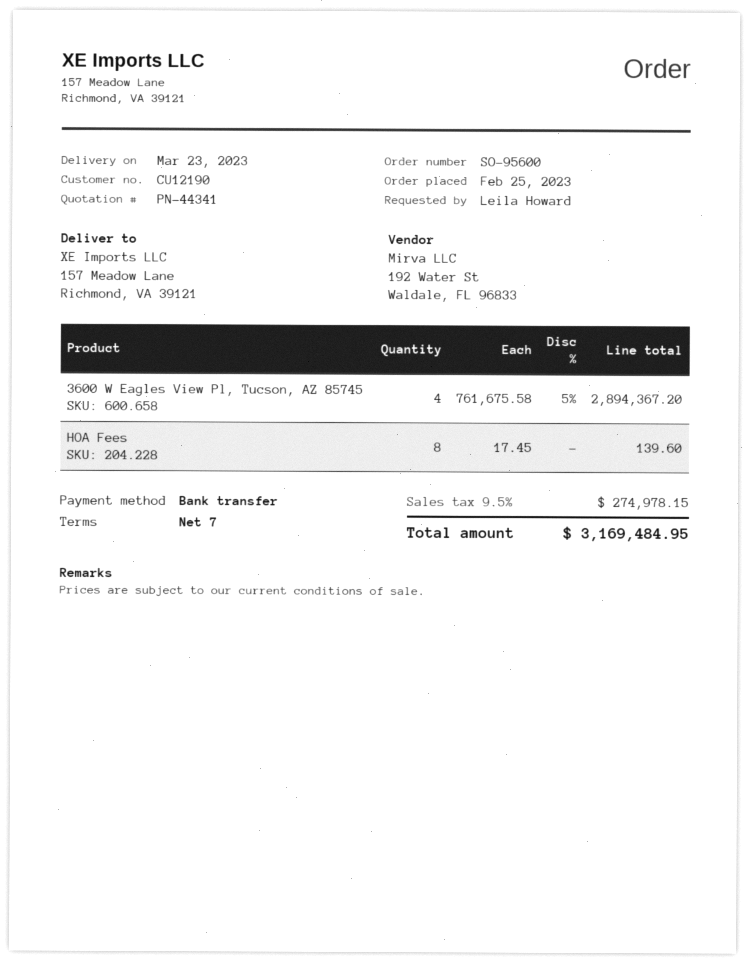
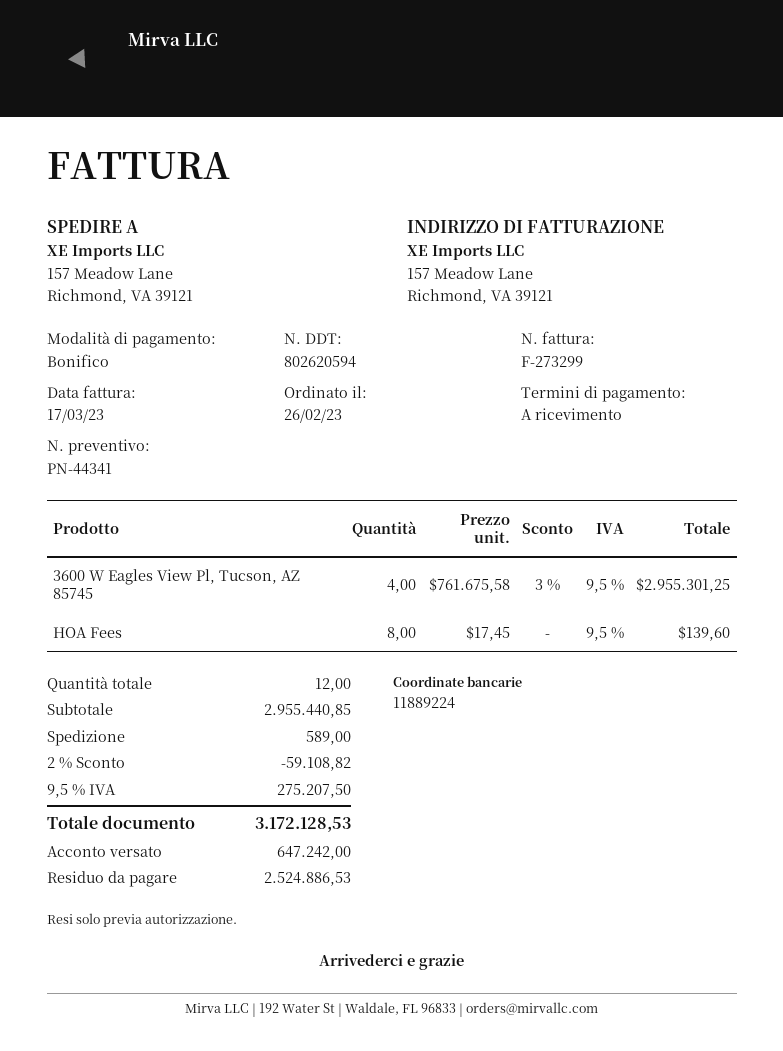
order date: 2023-02-25 -> 2023-02-26
payment terms: 7 days -> on receipt
3600 W Eagles View Pl, Tucson, AZ 85745: 4 x 761675.58 - 5% = 2894367.20 -> 4 x 761675.58 - 3% = 2955301.25
discount: none -> 2% = 59108.82
shipping: none -> 589.00
tax: 9.5% = 274978.15 -> 9.5% = 275207.50
total: 3169484.95 -> 3172128.53

